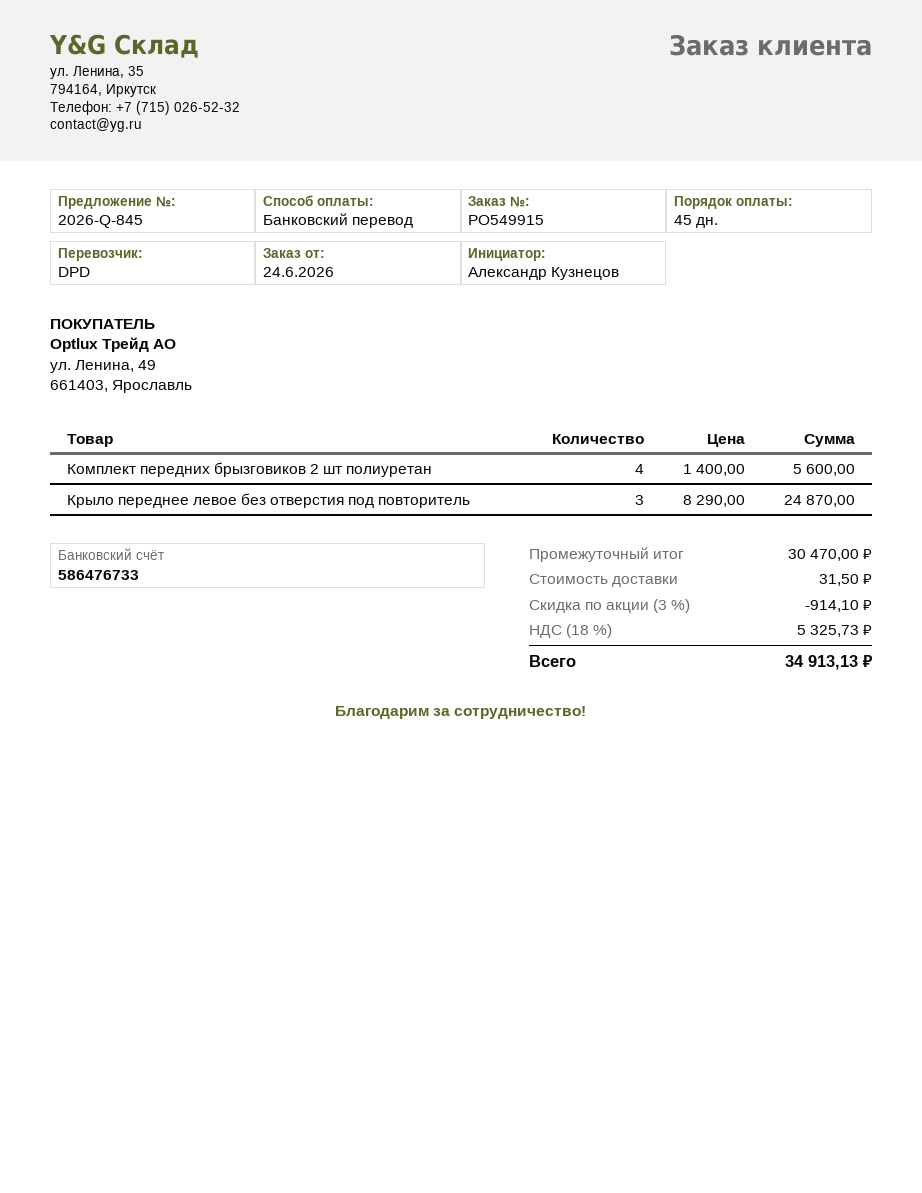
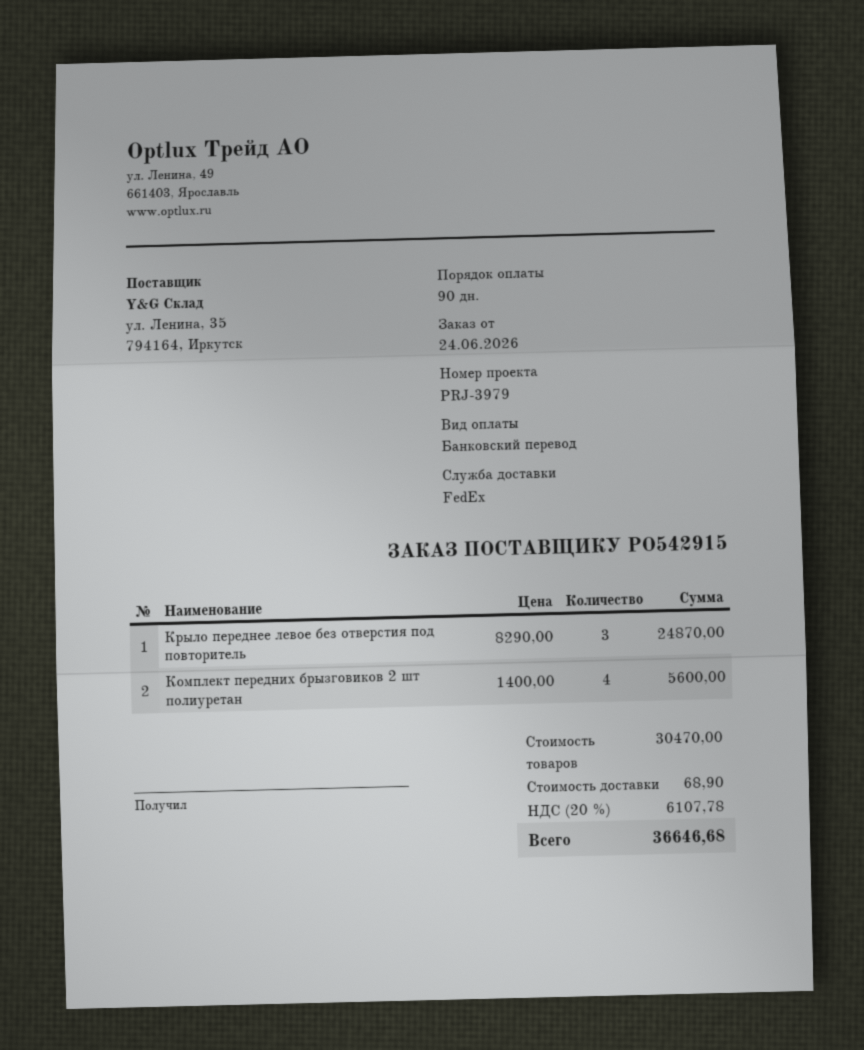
order number: PO549915 -> PO542915
payment terms: 45 days -> 90 days
shipping method: DPD -> FedEx
discount: 3% = 914.10 -> none
shipping: 31.50 -> 68.90
tax: 18% = 5325.73 -> 20% = 6107.78
total: 34913.13 -> 36646.68

